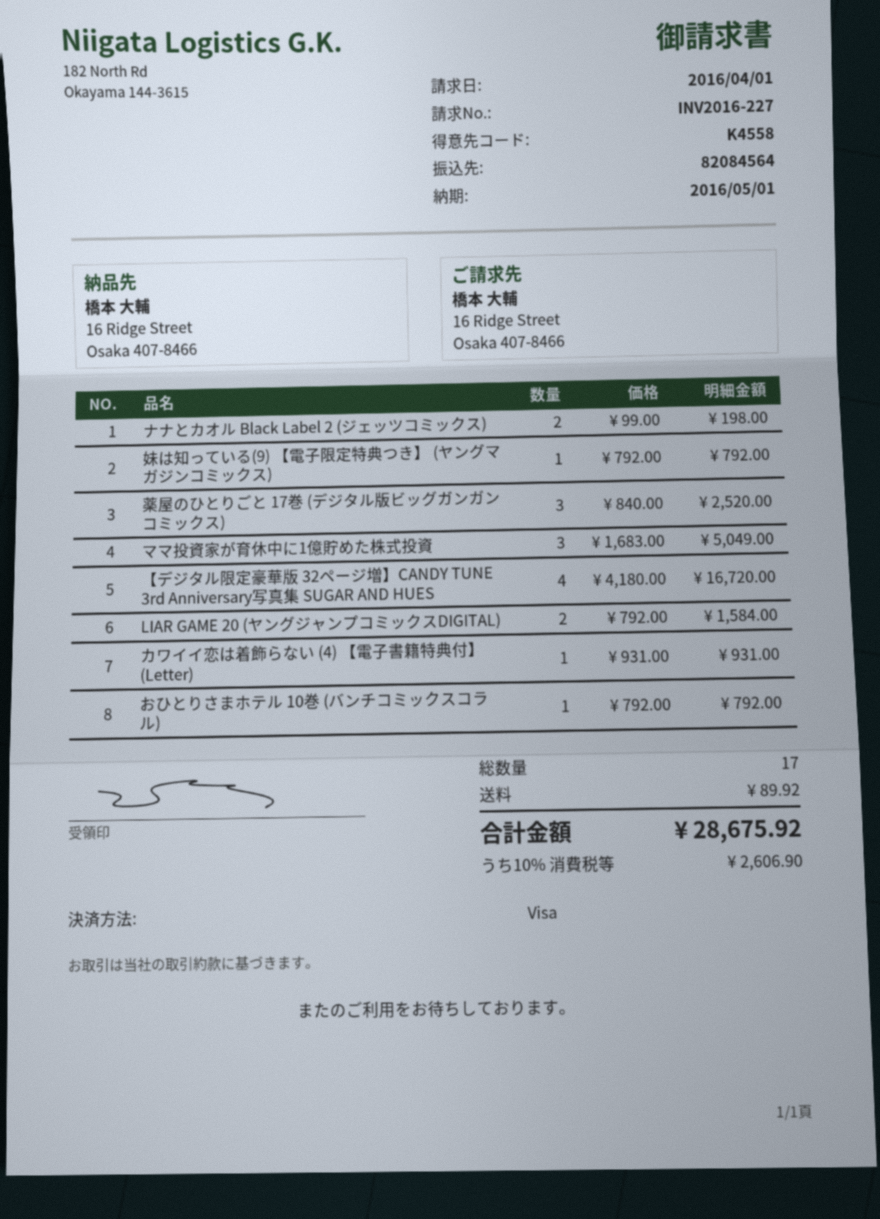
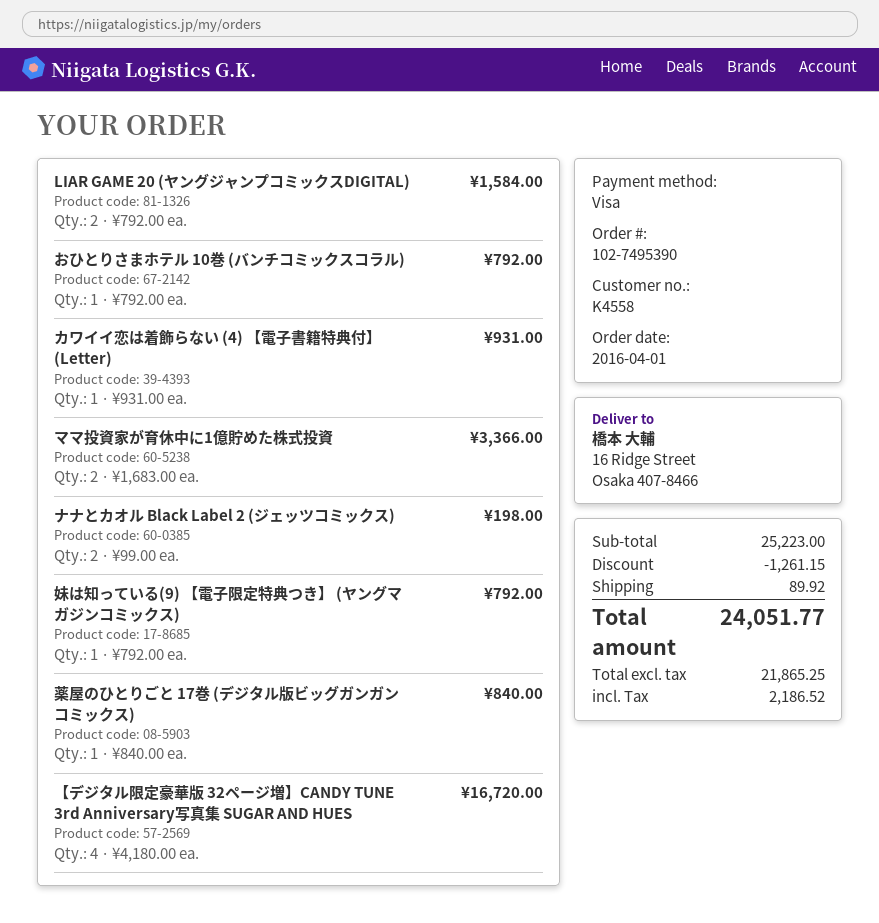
薬屋のひとりごと 17巻 (デジタル版ビッグガンガンコミックス): 3 x 840.00 = 2520.00 -> 1 x 840.00 = 840.00
ママ投資家が育休中に1億貯めた株式投資: 3 x 1683.00 = 5049.00 -> 2 x 1683.00 = 3366.00
discount: none -> 1261.15
tax: 2606.90 -> 2186.52
total: 28675.92 -> 24051.77

